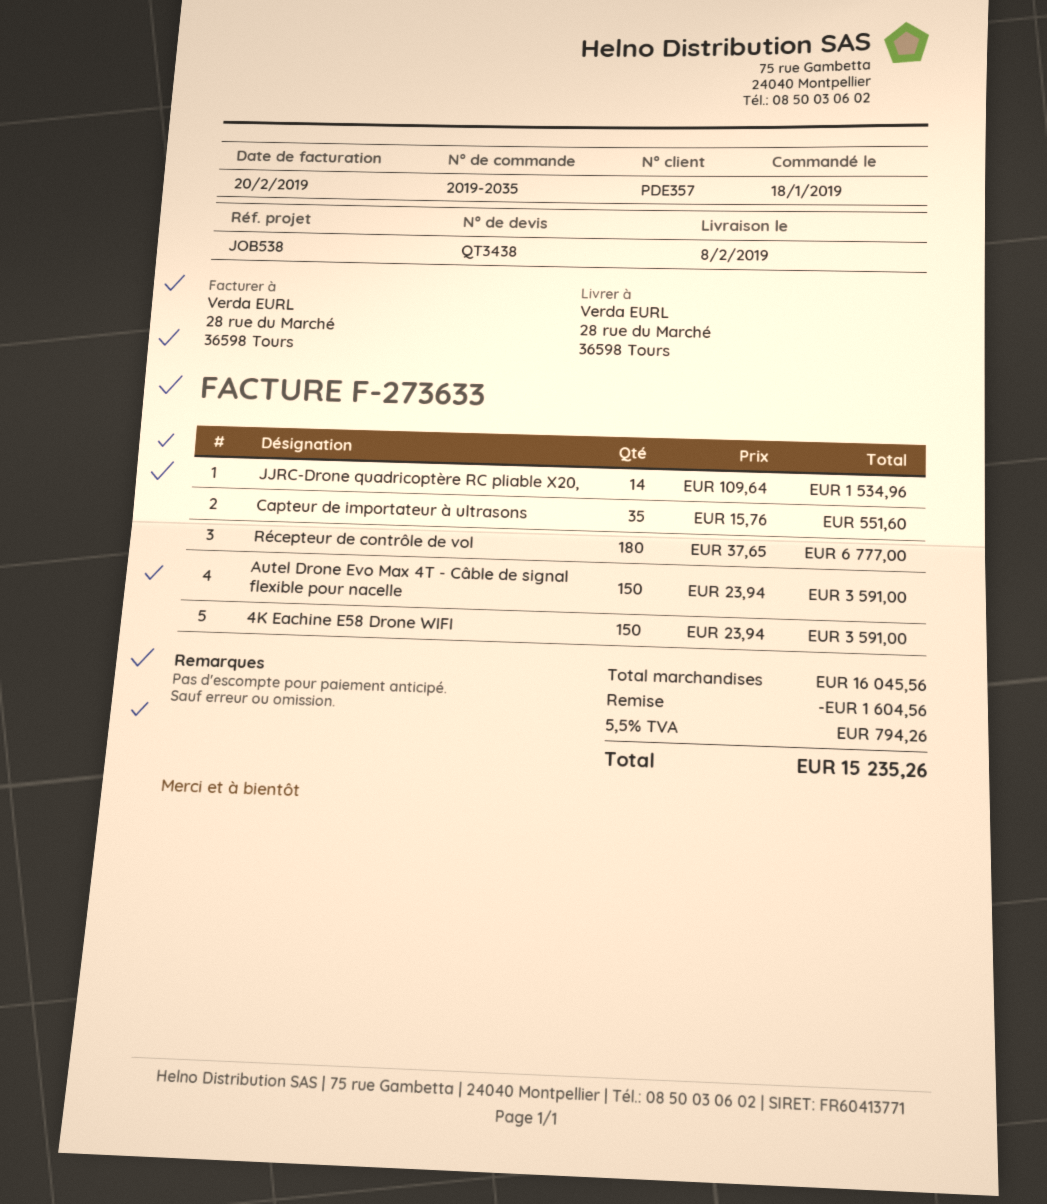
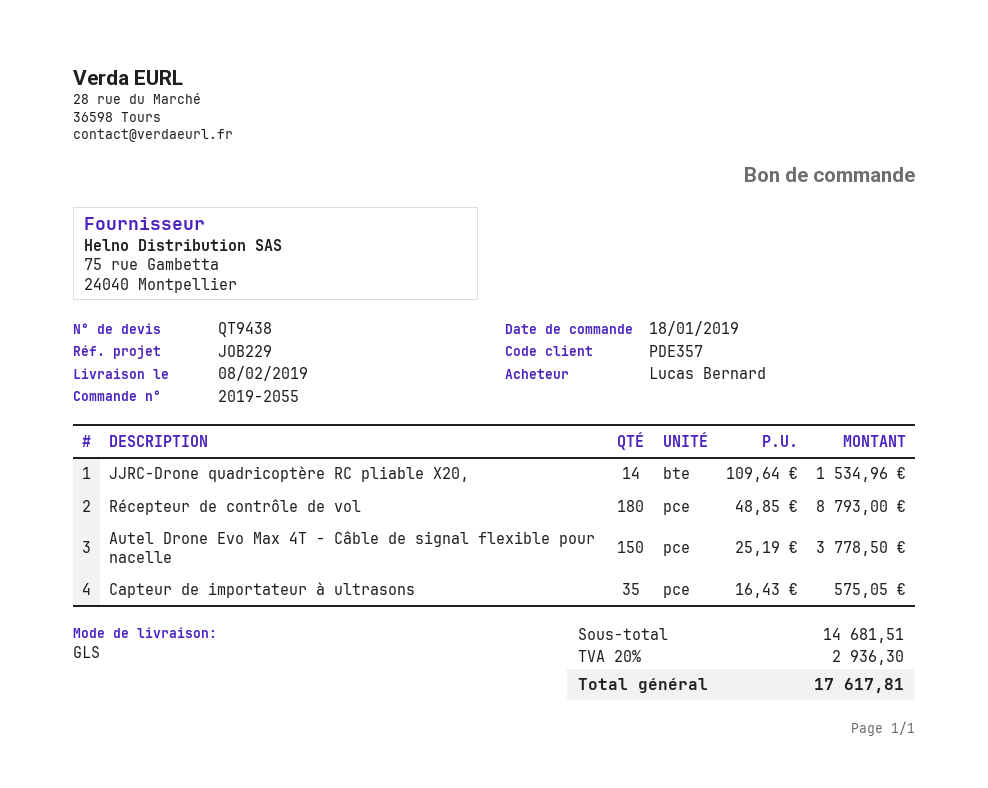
quote number: QT3438 -> QT9438
order number: 2019-2035 -> 2019-2055
reference: JOB538 -> JOB229
Capteur de importateur à ultrasons: 35 x 15.76 = 551.60 -> 35 x 16.43 = 575.05
Récepteur de contrôle de vol: 180 x 37.65 = 6777.00 -> 180 x 48.85 = 8793.00
Autel Drone Evo Max 4T - Câble de signal flexible pour nacelle: 150 x 23.94 = 3591.00 -> 150 x 25.19 = 3778.50
4K Eachine E58 Drone WIFI: 150 x 23.94 = 3591.00 -> none
subtotal: 16045.56 -> 14681.51
discount: 1604.56 -> none
tax: 5.5% = 794.26 -> 20% = 2936.30
total: 15235.26 -> 17617.81

